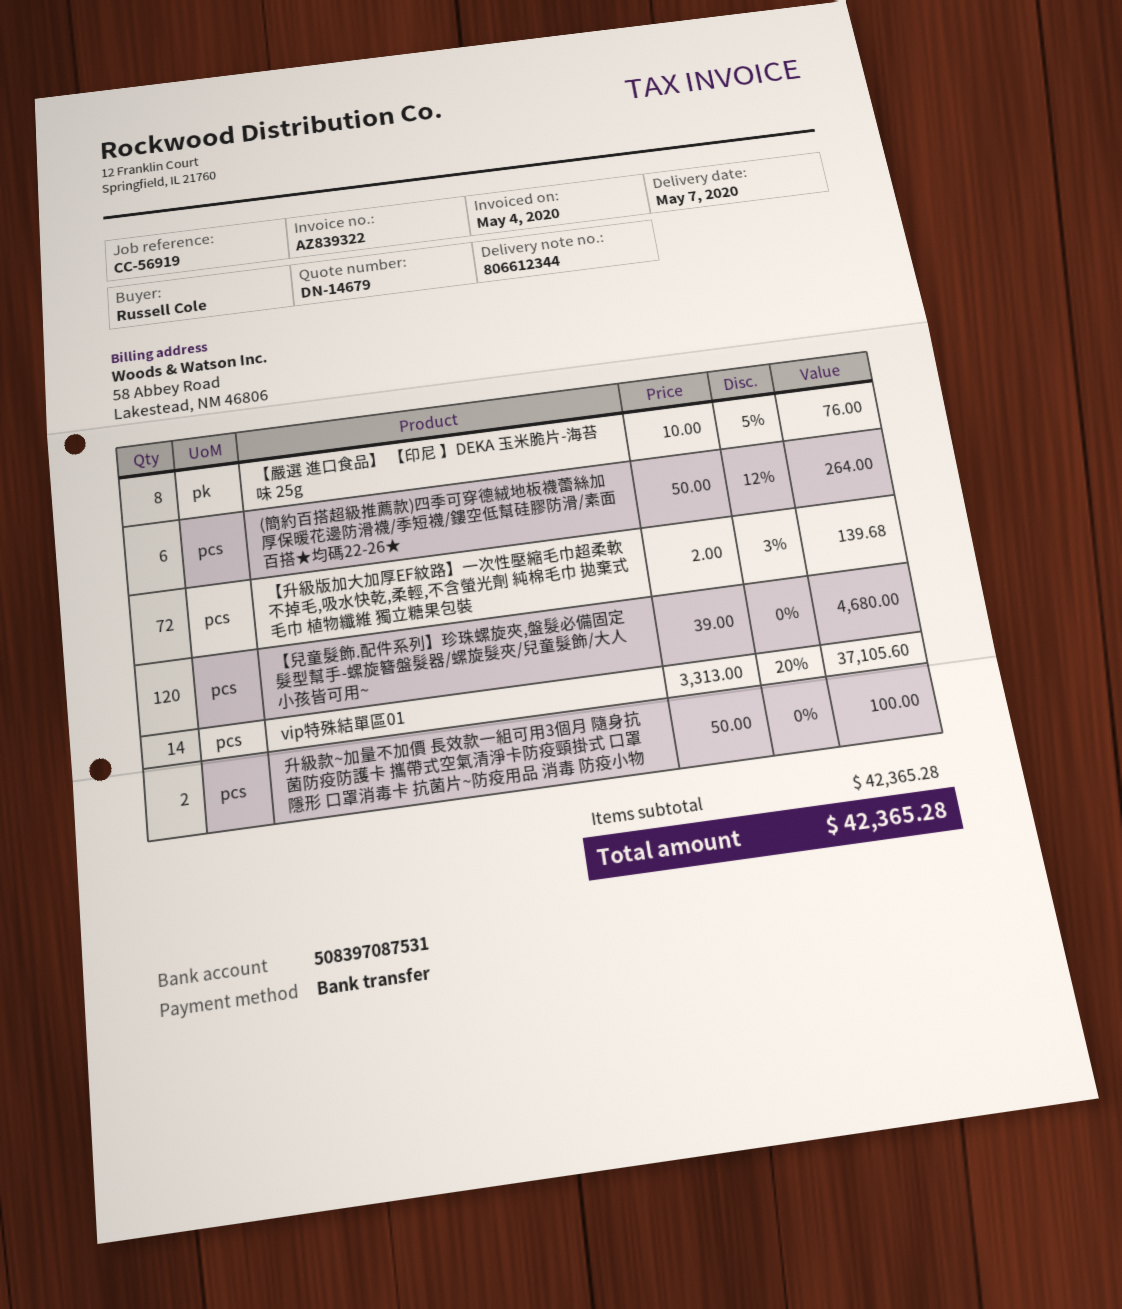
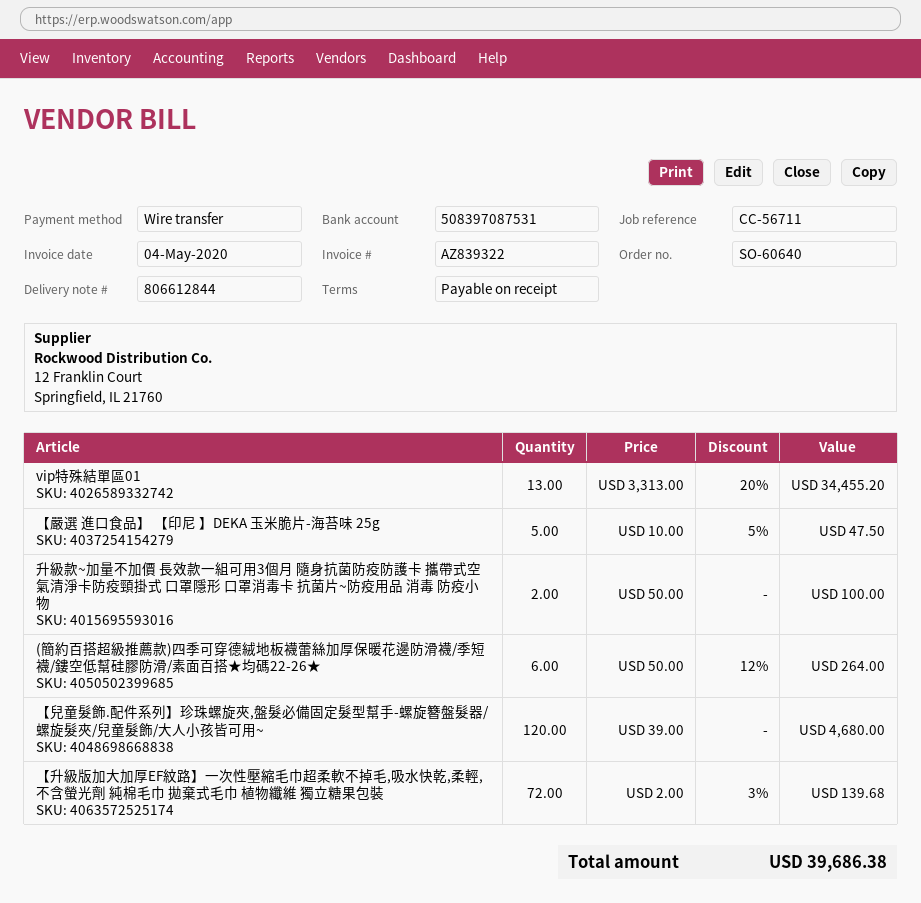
delivery note number: 806612344 -> 806612844
reference: CC-56919 -> CC-56711
【嚴選 進口食品】 【印尼 】DEKA 玉米脆片-海苔味 25g: 8 x 10.00 - 5% = 76.00 -> 5 x 10.00 - 5% = 47.50
vip特殊結單區01: 14 x 3313.00 - 20% = 37105.60 -> 13 x 3313.00 - 20% = 34455.20
total: 42365.28 -> 39686.38

